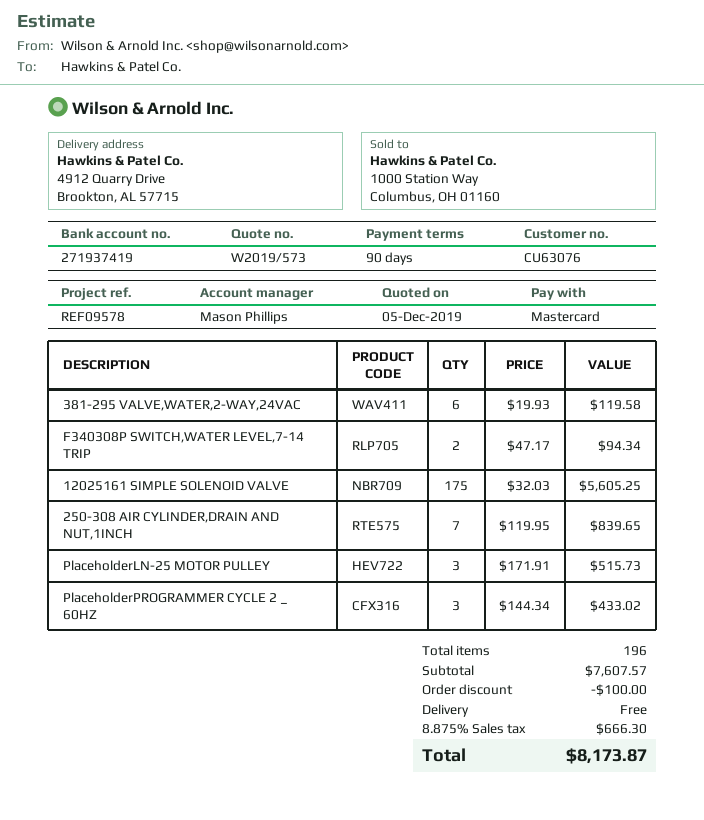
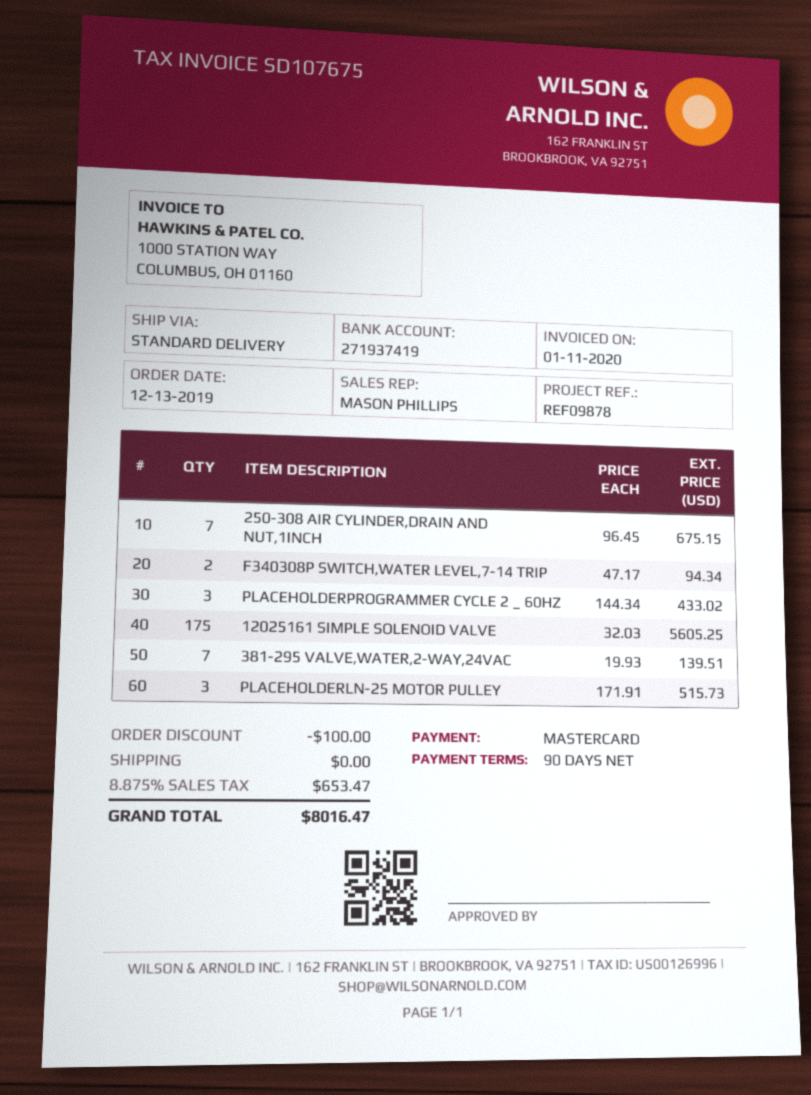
reference: REF09578 -> REF09878
381-295 VALVE,WATER,2-WAY,24VAC: 6 x 19.93 = 119.58 -> 7 x 19.93 = 139.51
250-308 AIR CYLINDER,DRAIN AND NUT,1INCH: 7 x 119.95 = 839.65 -> 7 x 96.45 = 675.15
tax: 8.875% = 666.30 -> 8.875% = 653.47
total: 8173.87 -> 8016.47

